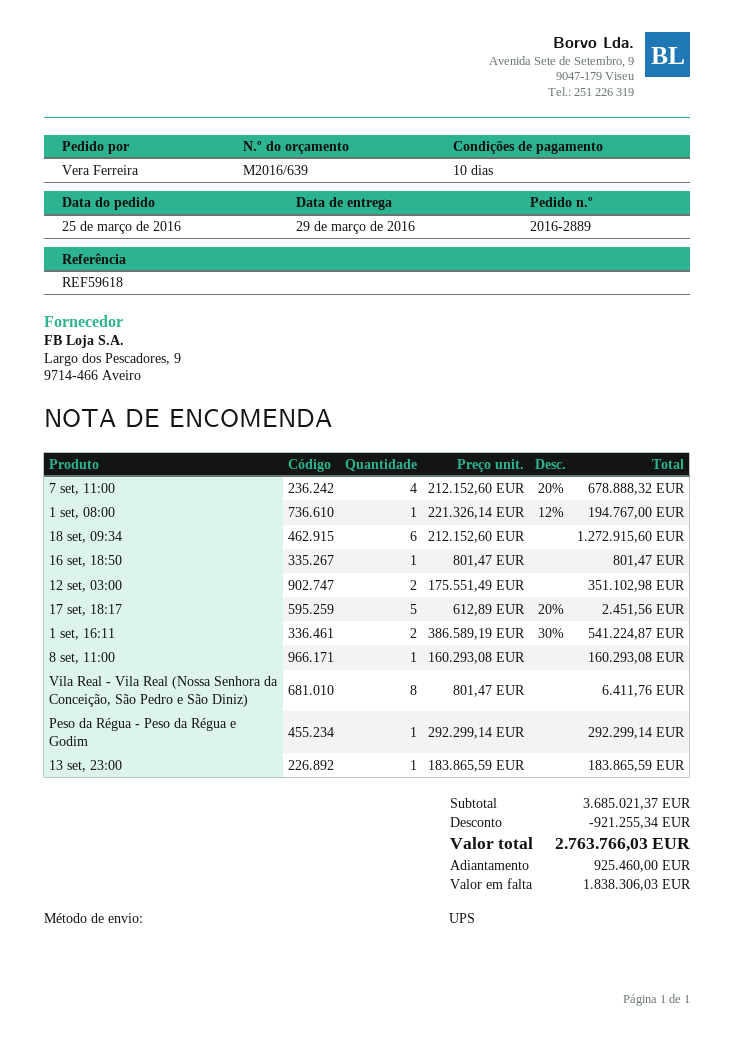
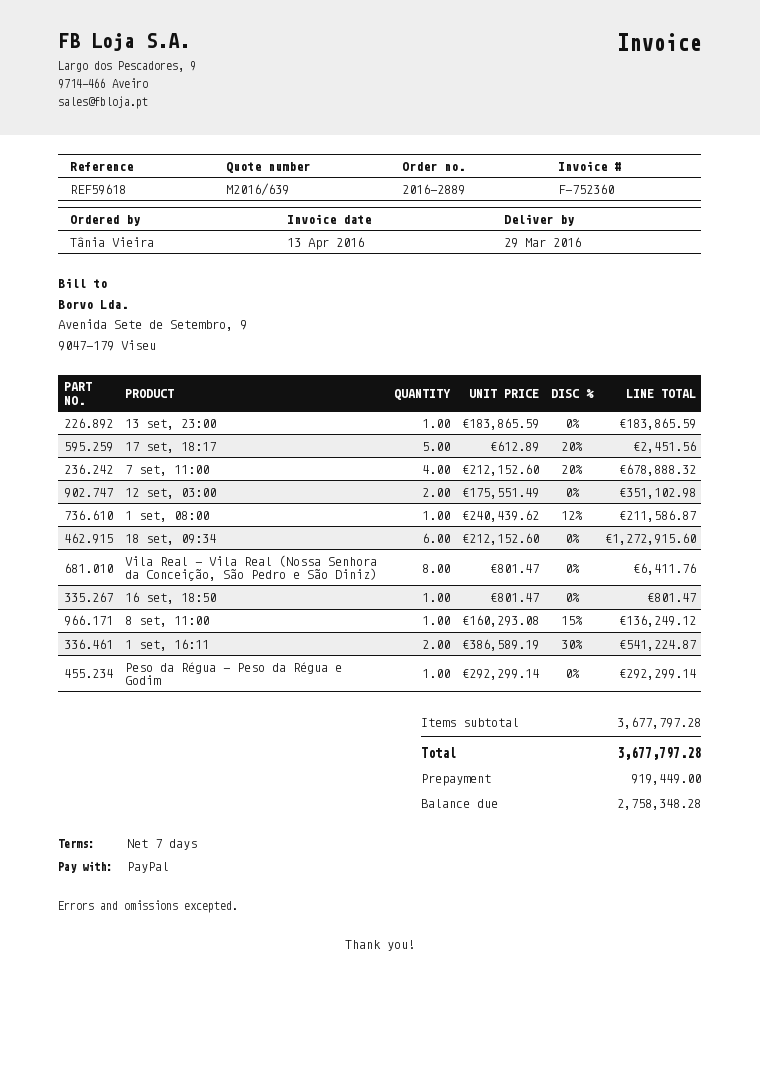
payment terms: 10 days -> 7 days
ordered by: Vera Ferreira -> Tânia Vieira
1 set, 08:00: 1 x 221326.14 - 12% = 194767.00 -> 1 x 240439.62 - 12% = 211586.87
8 set, 11:00: 1 x 160293.08 = 160293.08 -> 1 x 160293.08 - 15% = 136249.12
subtotal: 3685021.37 -> 3677797.28
discount: 921255.34 -> none
total: 2763766.03 -> 3677797.28
deposit: 925460.00 -> 919449.00
balance: 1838306.03 -> 2758348.28

